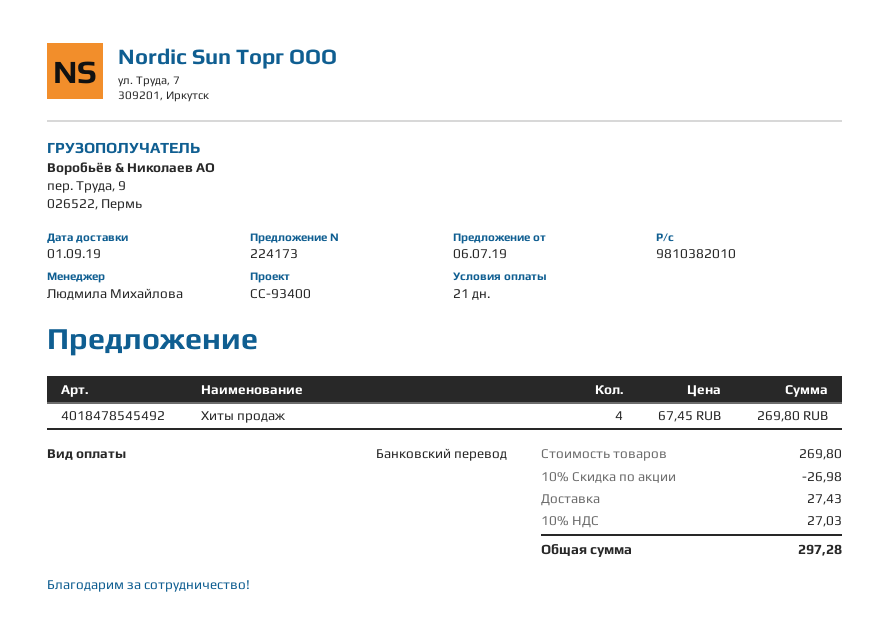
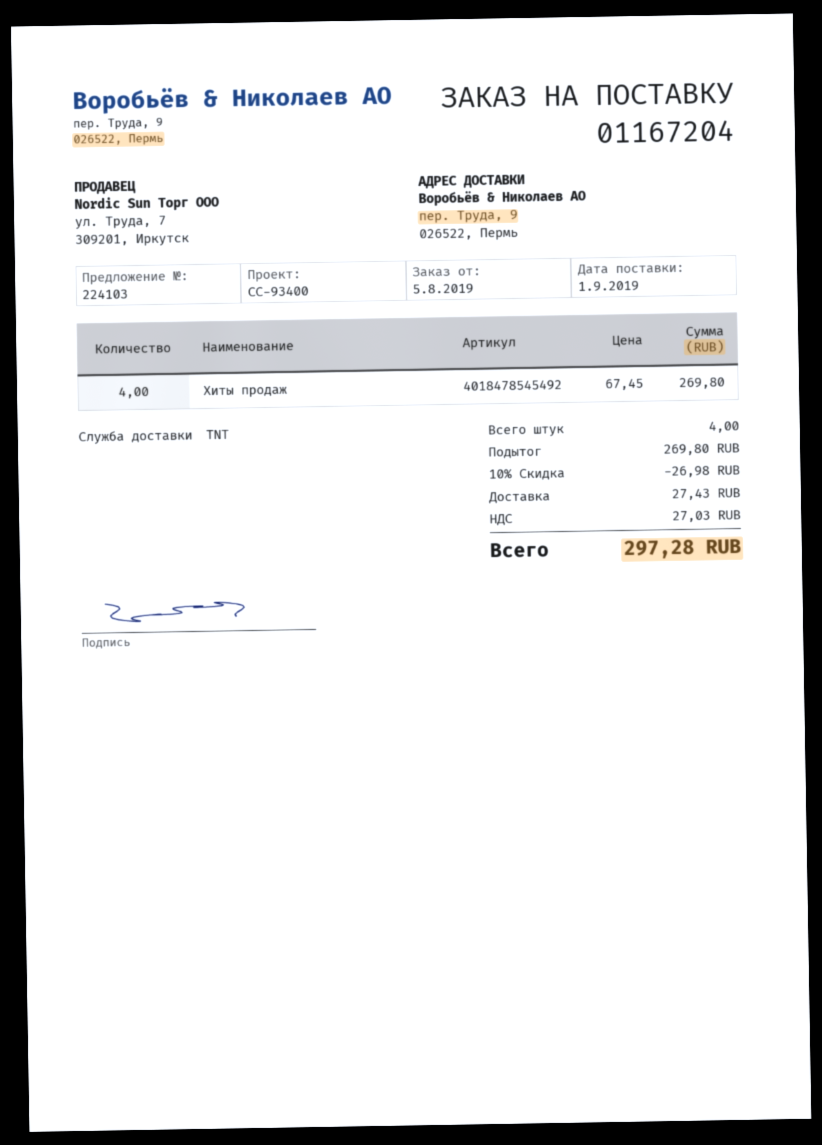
quote number: 224173 -> 224103

